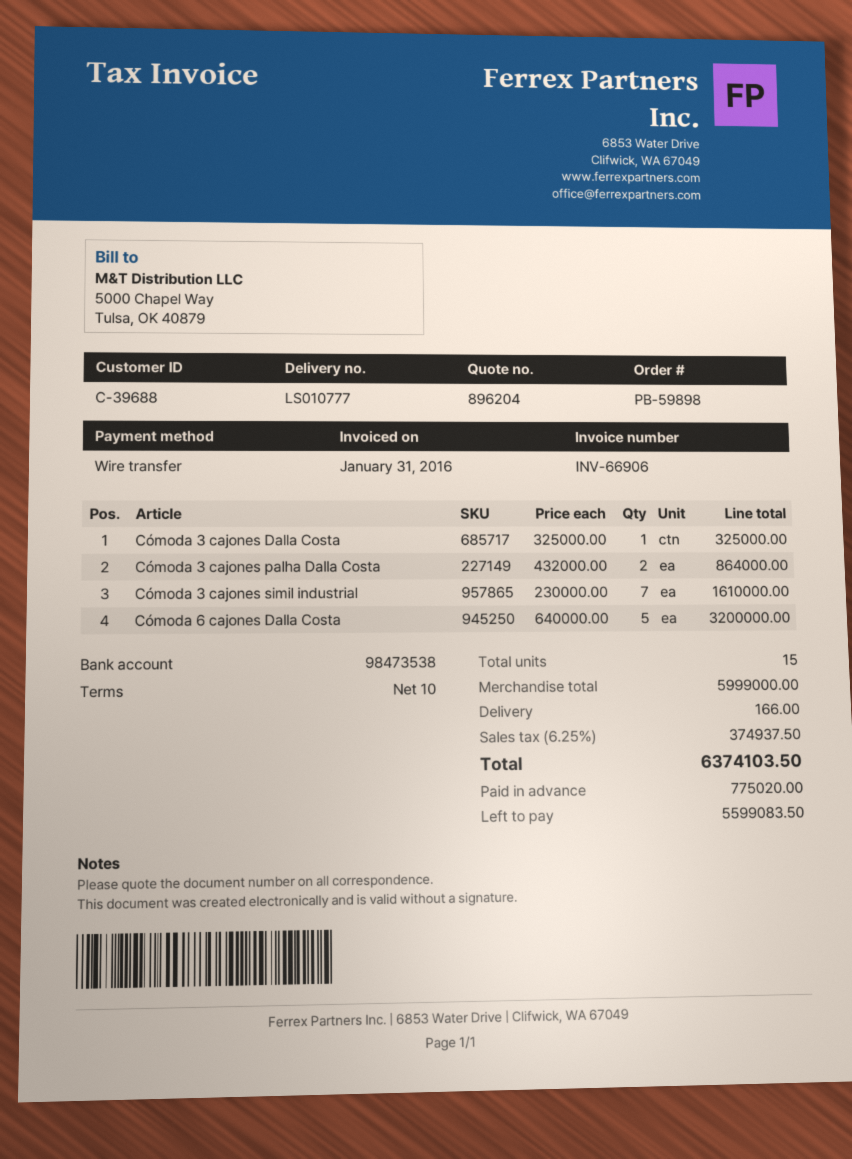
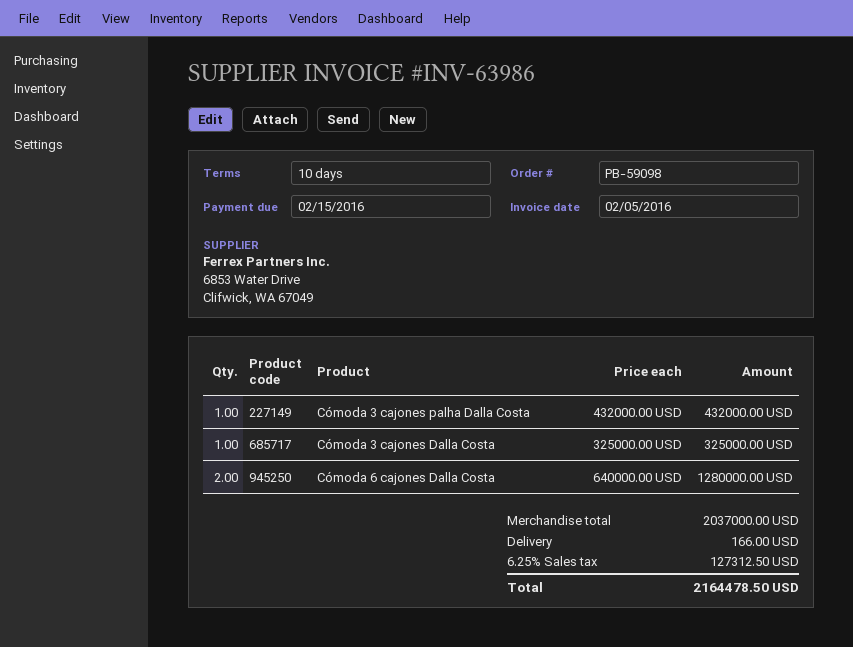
order number: PB-59898 -> PB-59098
invoice number: INV-66906 -> INV-63986
invoice date: 2016-01-31 -> 2016-02-05
Cómoda 3 cajones palha Dalla Costa: 2 x 432000.00 = 864000.00 -> 1 x 432000.00 = 432000.00
Cómoda 3 cajones simil industrial: 7 x 230000.00 = 1610000.00 -> none
Cómoda 6 cajones Dalla Costa: 5 x 640000.00 = 3200000.00 -> 2 x 640000.00 = 1280000.00
subtotal: 5999000.00 -> 2037000.00
tax: 6.25% = 374937.50 -> 6.25% = 127312.50
total: 6374103.50 -> 2164478.50

